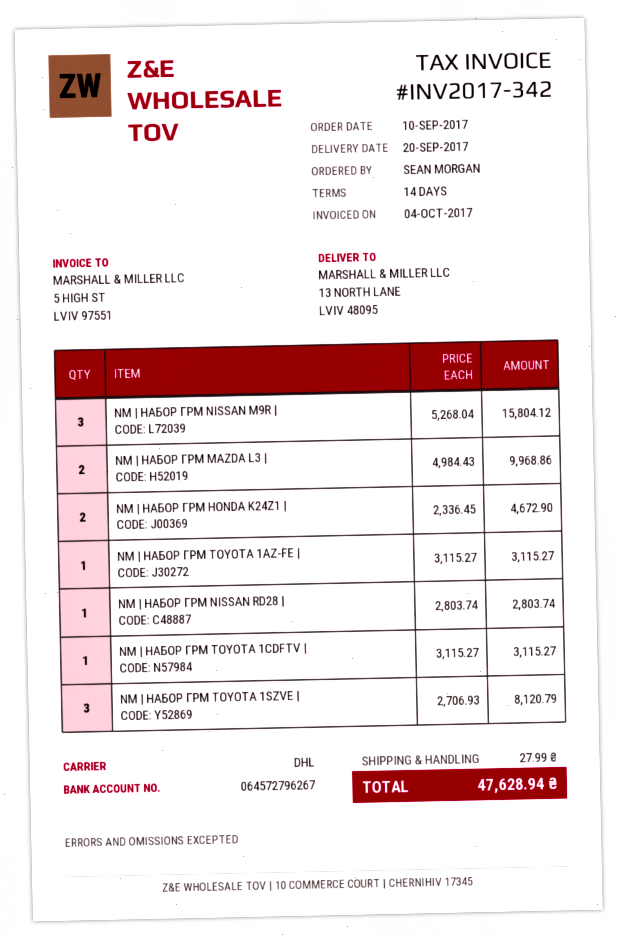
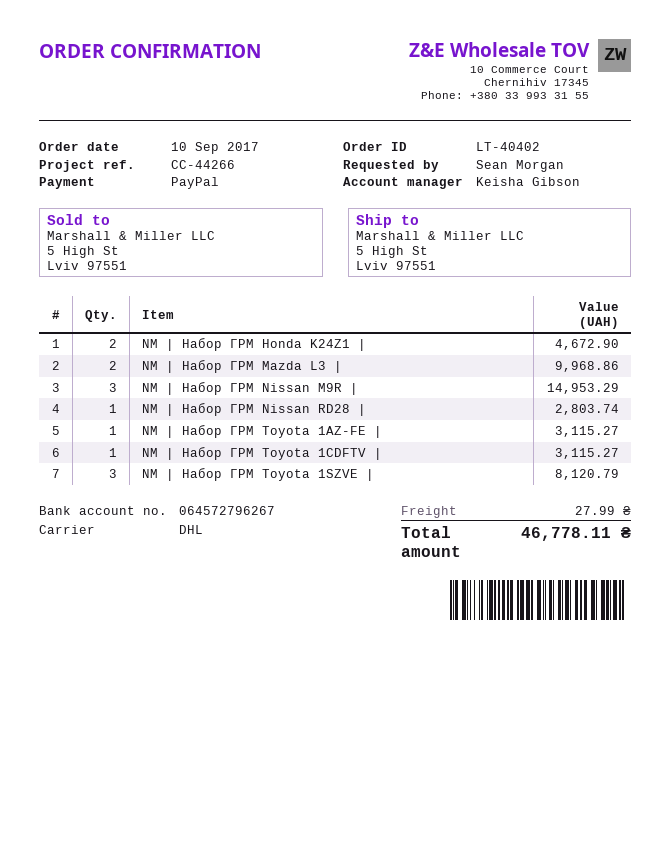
ship to: 13 NORTH LANE, LVIV 48095 -> 5 High St, Lviv 97551
NM | НАБОР ГРМ NISSAN M9R |: 3 for 15804.12 -> 3 for 14953.29
total: 47628.94 -> 46778.11

